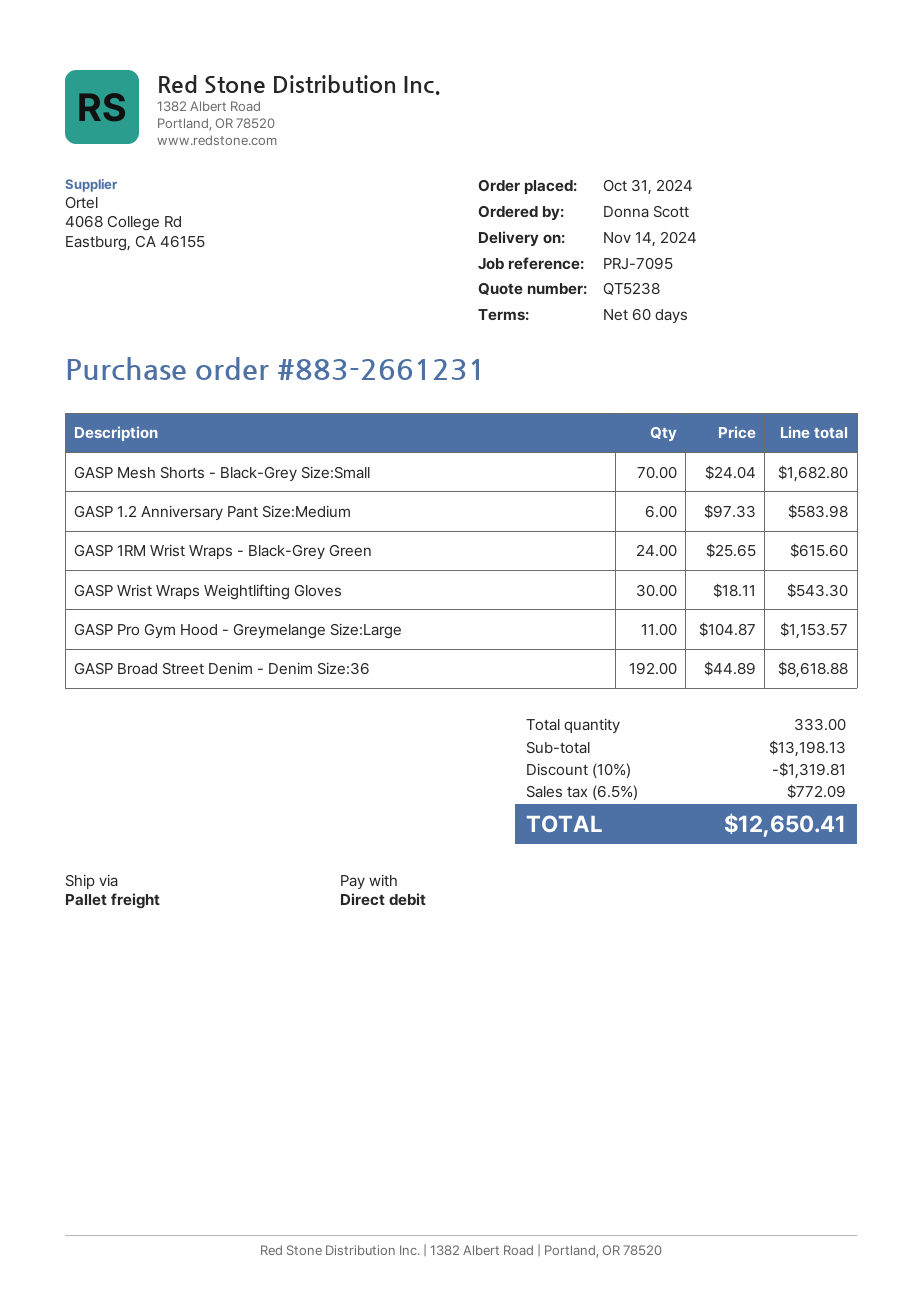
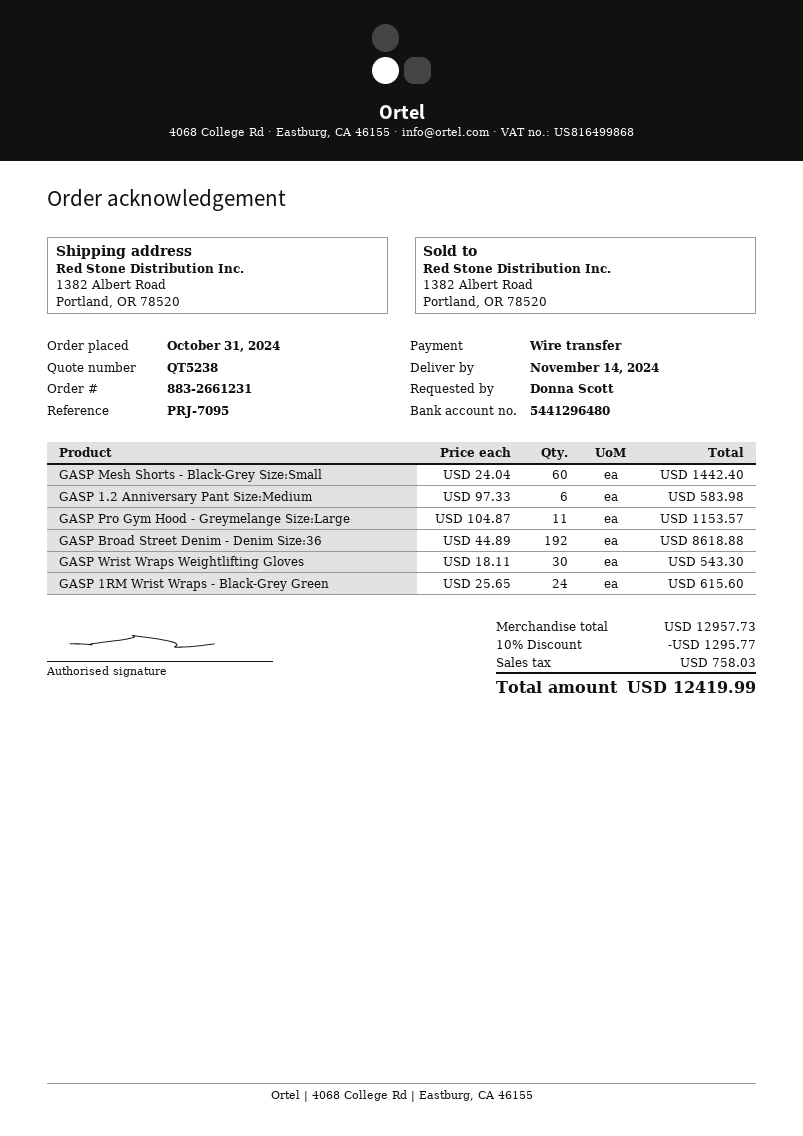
payment method: direct debit -> bank transfer
GASP Mesh Shorts - Black-Grey Size:Small: 70 x 24.04 = 1682.80 -> 60 x 24.04 = 1442.40
subtotal: 13198.13 -> 12957.73
discount: 10% = 1319.81 -> 10% = 1295.77
tax: 772.09 -> 758.03
total: 12650.41 -> 12419.99

